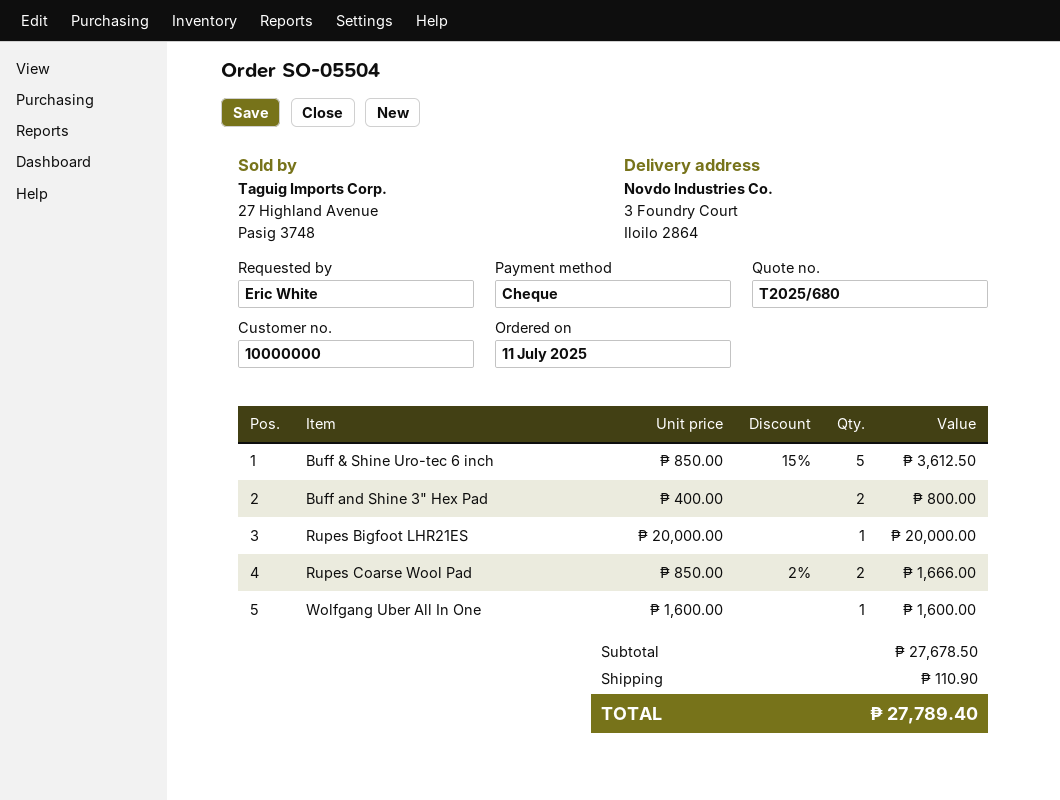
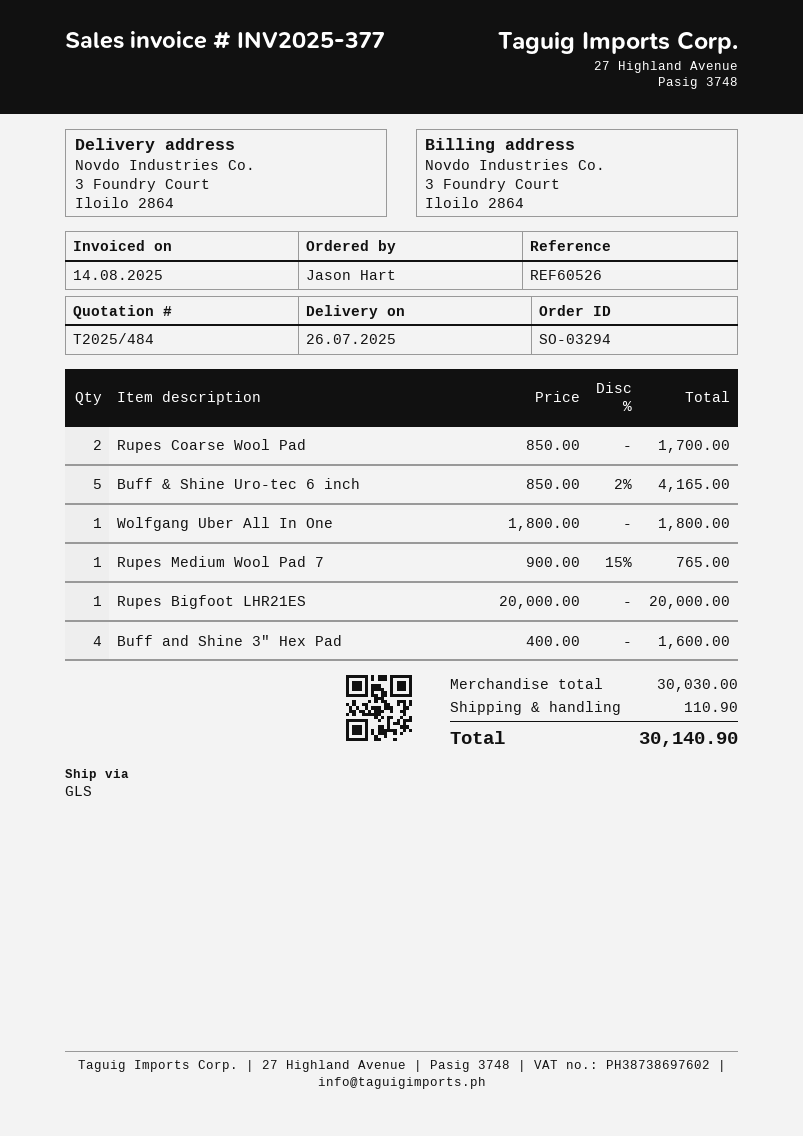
quote number: T2025/680 -> T2025/484
order number: SO-05504 -> SO-03294
ordered by: Eric White -> Jason Hart
Buff & Shine Uro-tec 6 inch: 5 x 850.00 - 15% = 3612.50 -> 5 x 850.00 - 2% = 4165.00
Buff and Shine 3" Hex Pad: 2 x 400.00 = 800.00 -> 4 x 400.00 = 1600.00
Rupes Coarse Wool Pad: 2 x 850.00 - 2% = 1666.00 -> 2 x 850.00 = 1700.00
Wolfgang Uber All In One: 1 x 1600.00 = 1600.00 -> 1 x 1800.00 = 1800.00
Rupes Medium Wool Pad 7: none -> 1 x 900.00 - 15% = 765.00
subtotal: 27678.50 -> 30030.00
total: 27789.40 -> 30140.90

